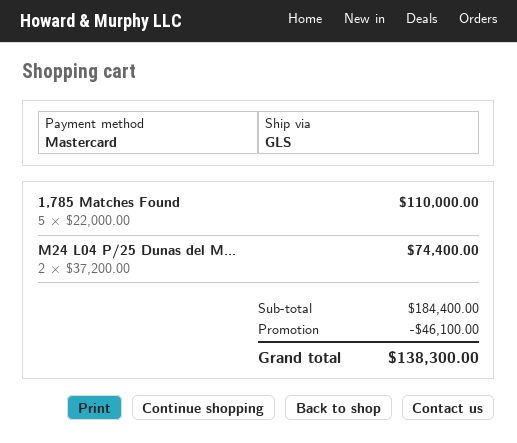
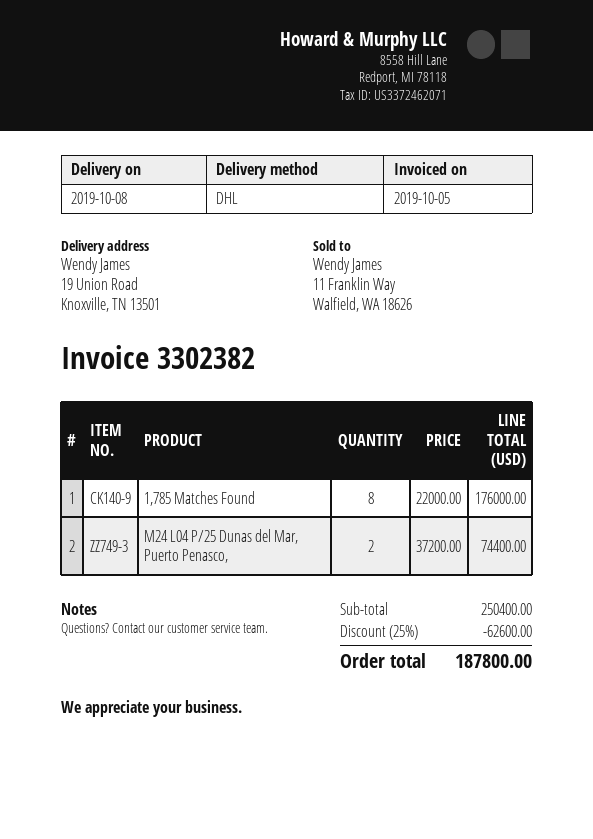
shipping method: GLS -> DHL
1,785 Matches Found: 5 x 22000.00 = 110000.00 -> 8 x 22000.00 = 176000.00
subtotal: 184400.00 -> 250400.00
discount: 46100.00 -> 62600.00
total: 138300.00 -> 187800.00

